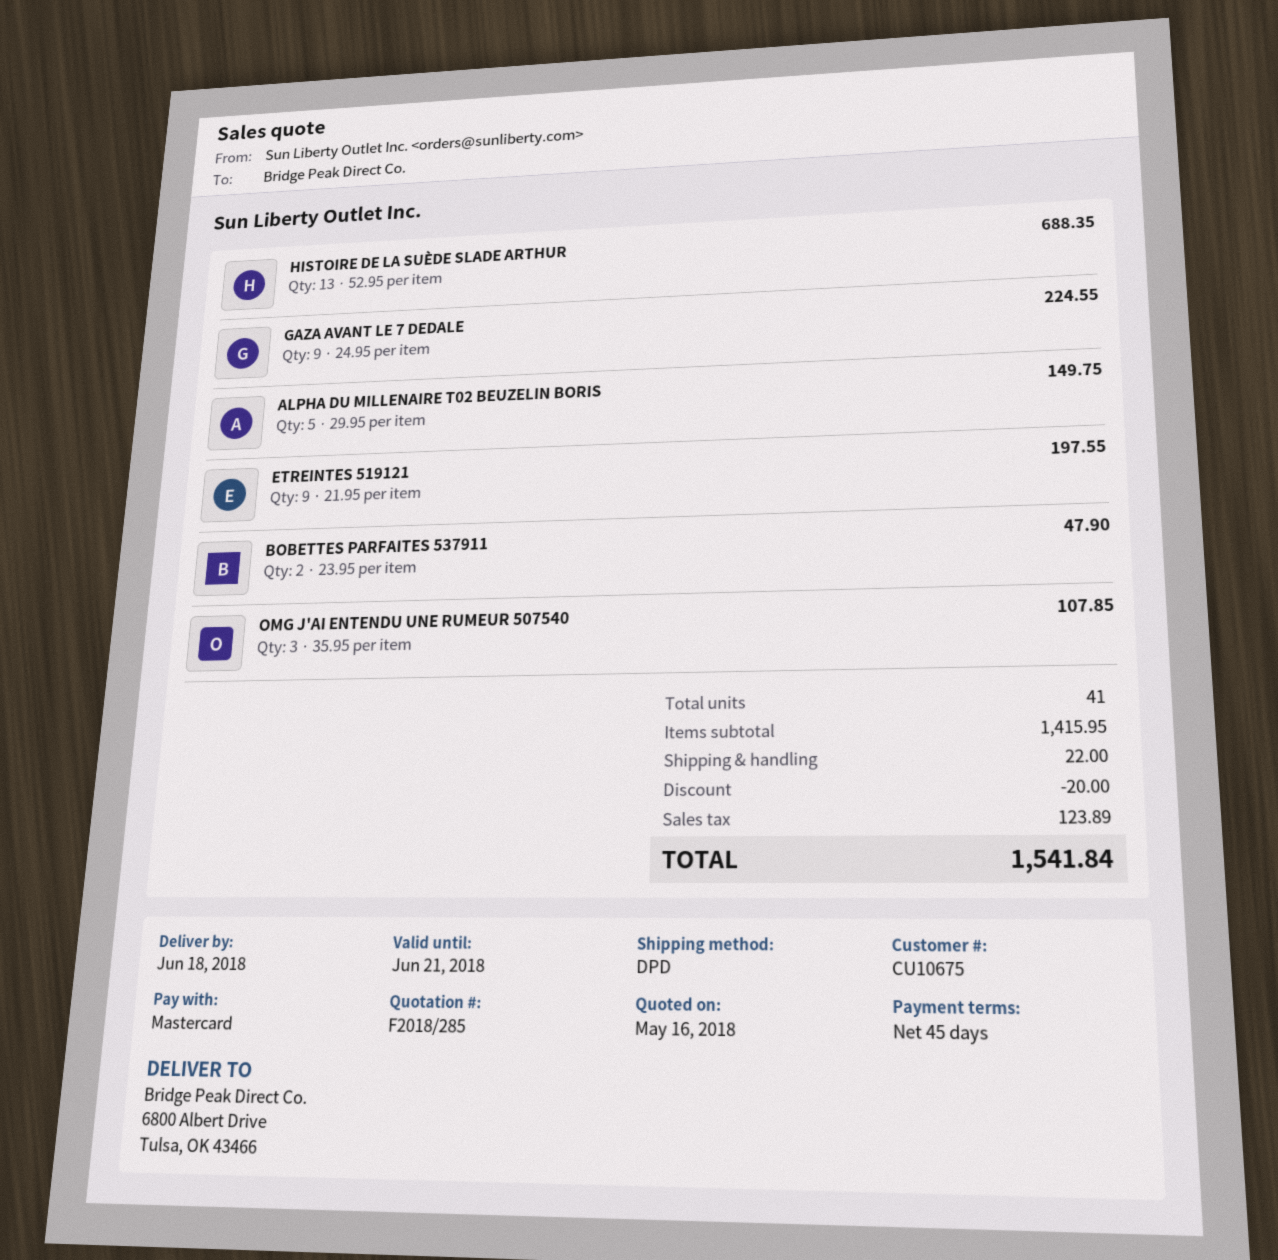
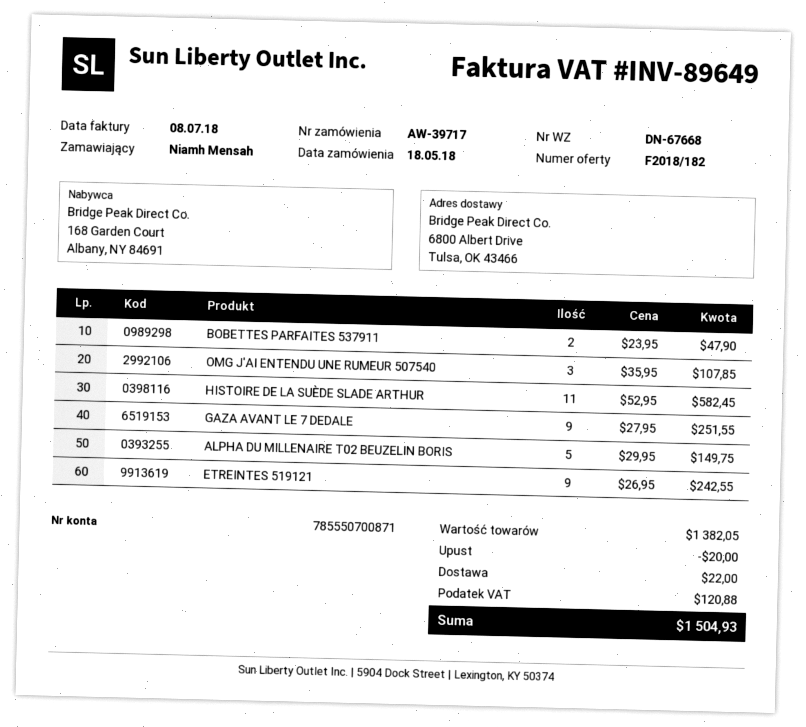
quote number: F2018/285 -> F2018/182
HISTOIRE DE LA SUÈDE SLADE ARTHUR: 13 x 52.95 = 688.35 -> 11 x 52.95 = 582.45
GAZA AVANT LE 7 DEDALE: 9 x 24.95 = 224.55 -> 9 x 27.95 = 251.55
ETREINTES 519121: 9 x 21.95 = 197.55 -> 9 x 26.95 = 242.55
subtotal: 1415.95 -> 1382.05
tax: 123.89 -> 120.88
total: 1541.84 -> 1504.93

